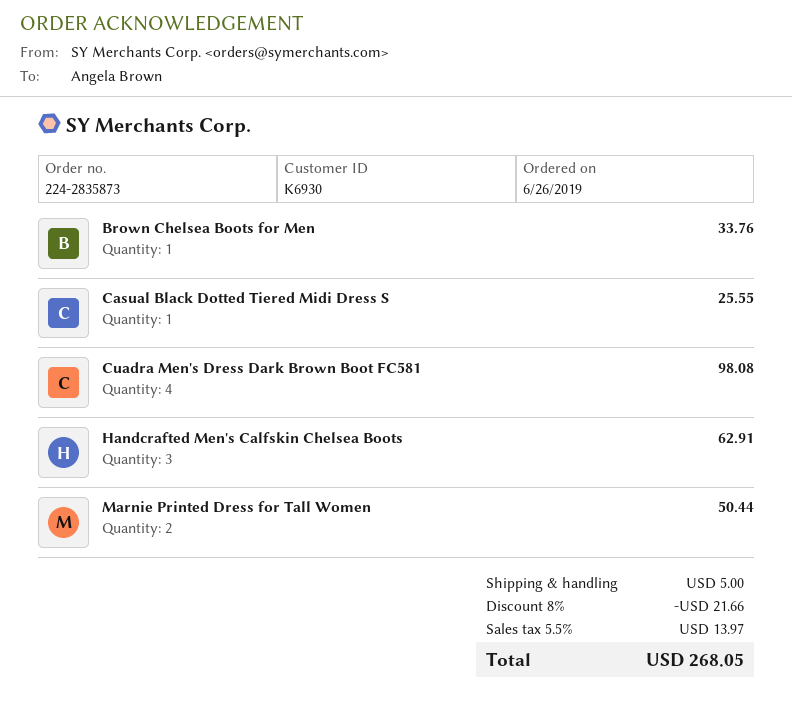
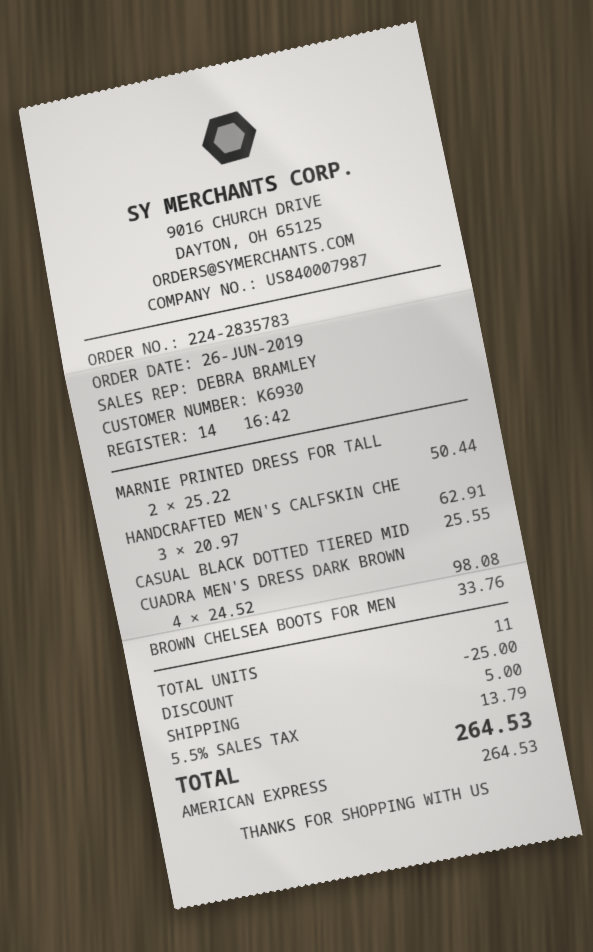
order number: 224-2835873 -> 224-2835783
discount: 21.66 -> 25.00
tax: 5.5% = 13.97 -> 5.5% = 13.79
total: 268.05 -> 264.53

